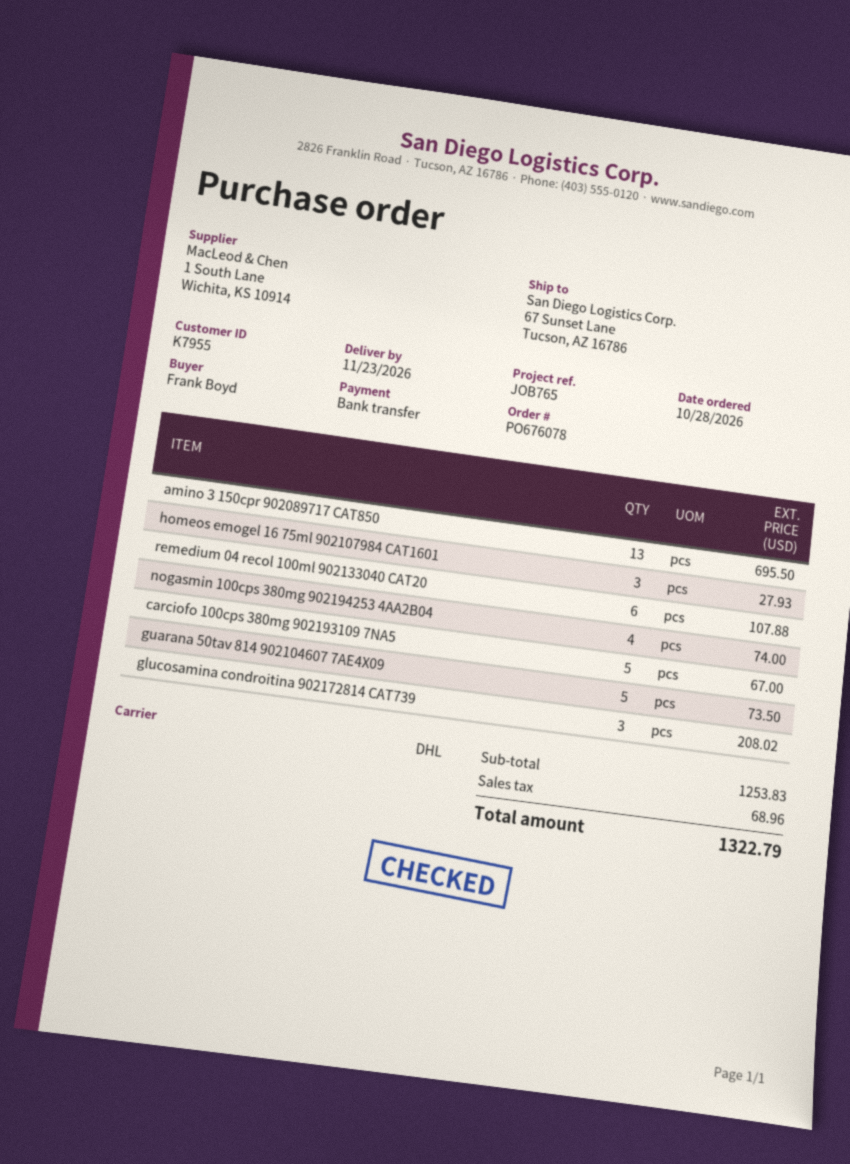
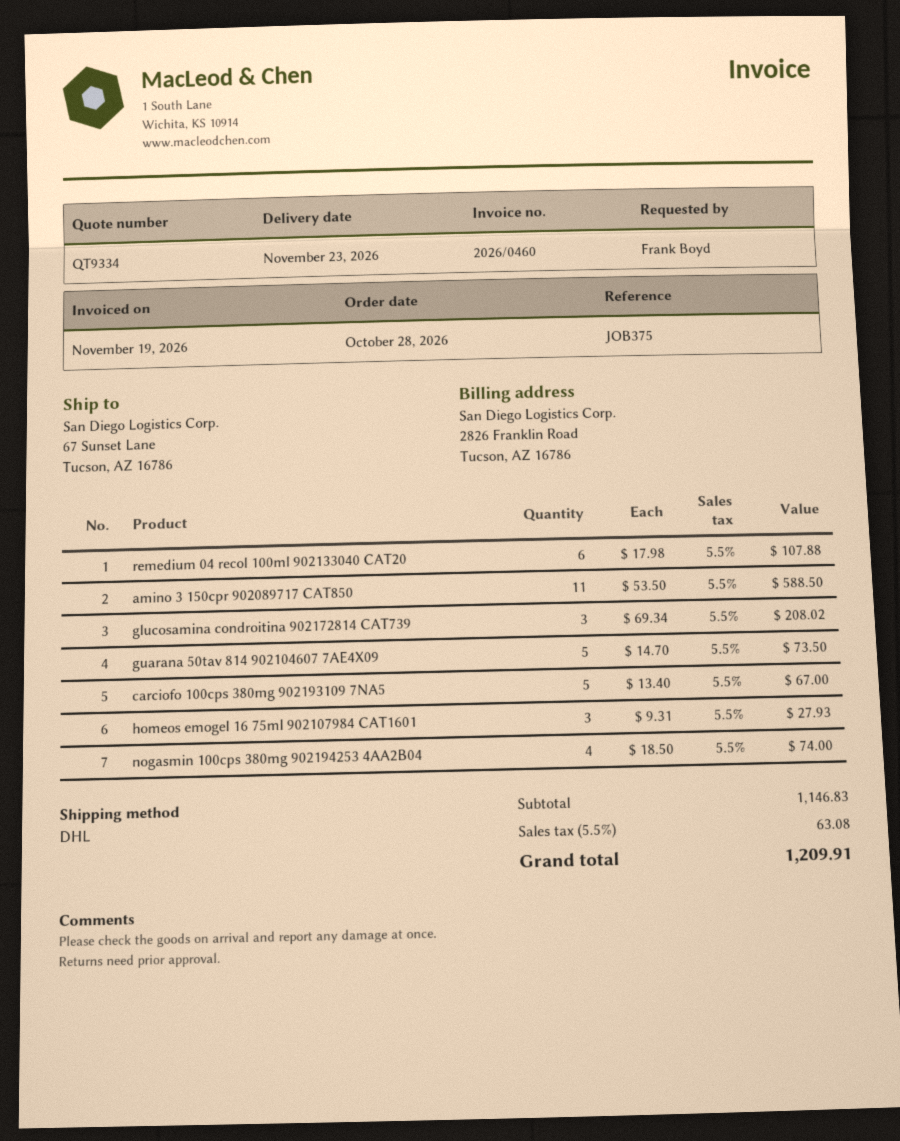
reference: JOB765 -> JOB375
amino 3 150cpr 902089717 CAT850: 13 for 695.50 -> 11 for 588.50
subtotal: 1253.83 -> 1146.83
tax: 68.96 -> 63.08
total: 1322.79 -> 1209.91

